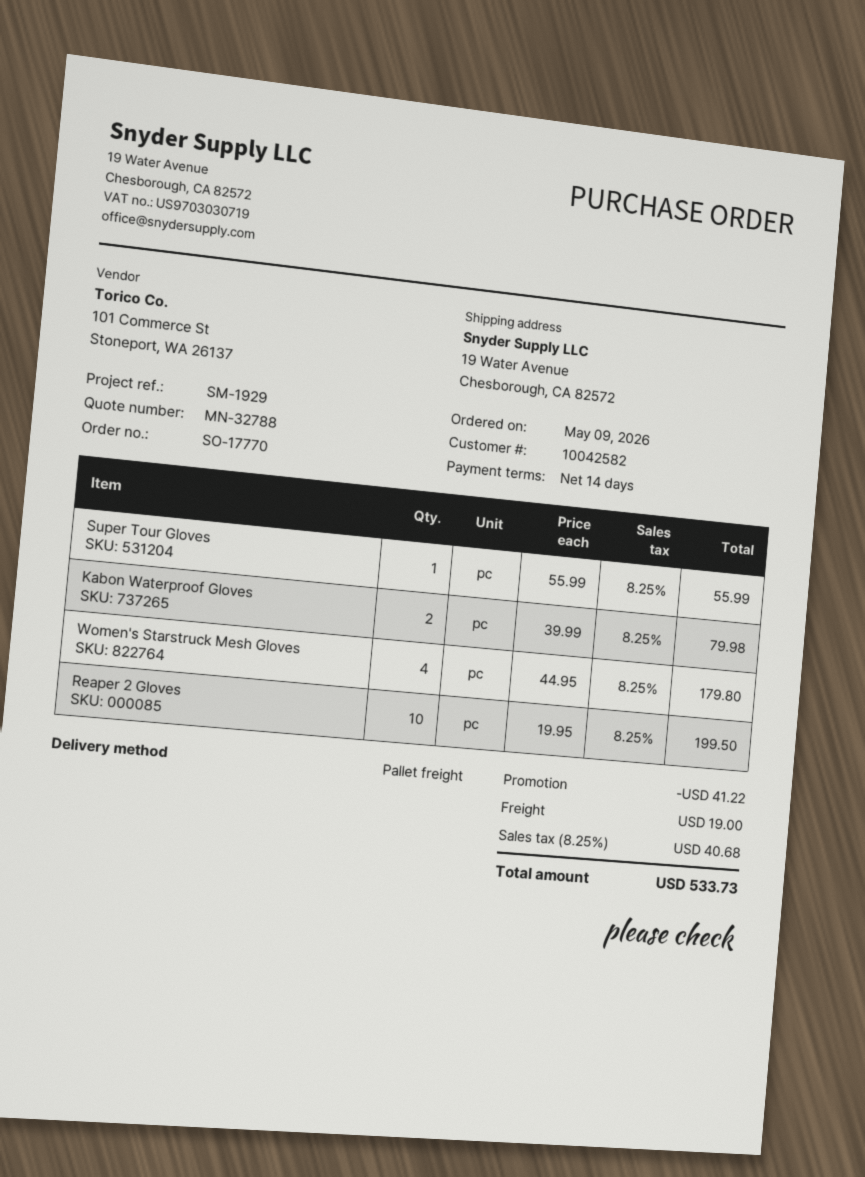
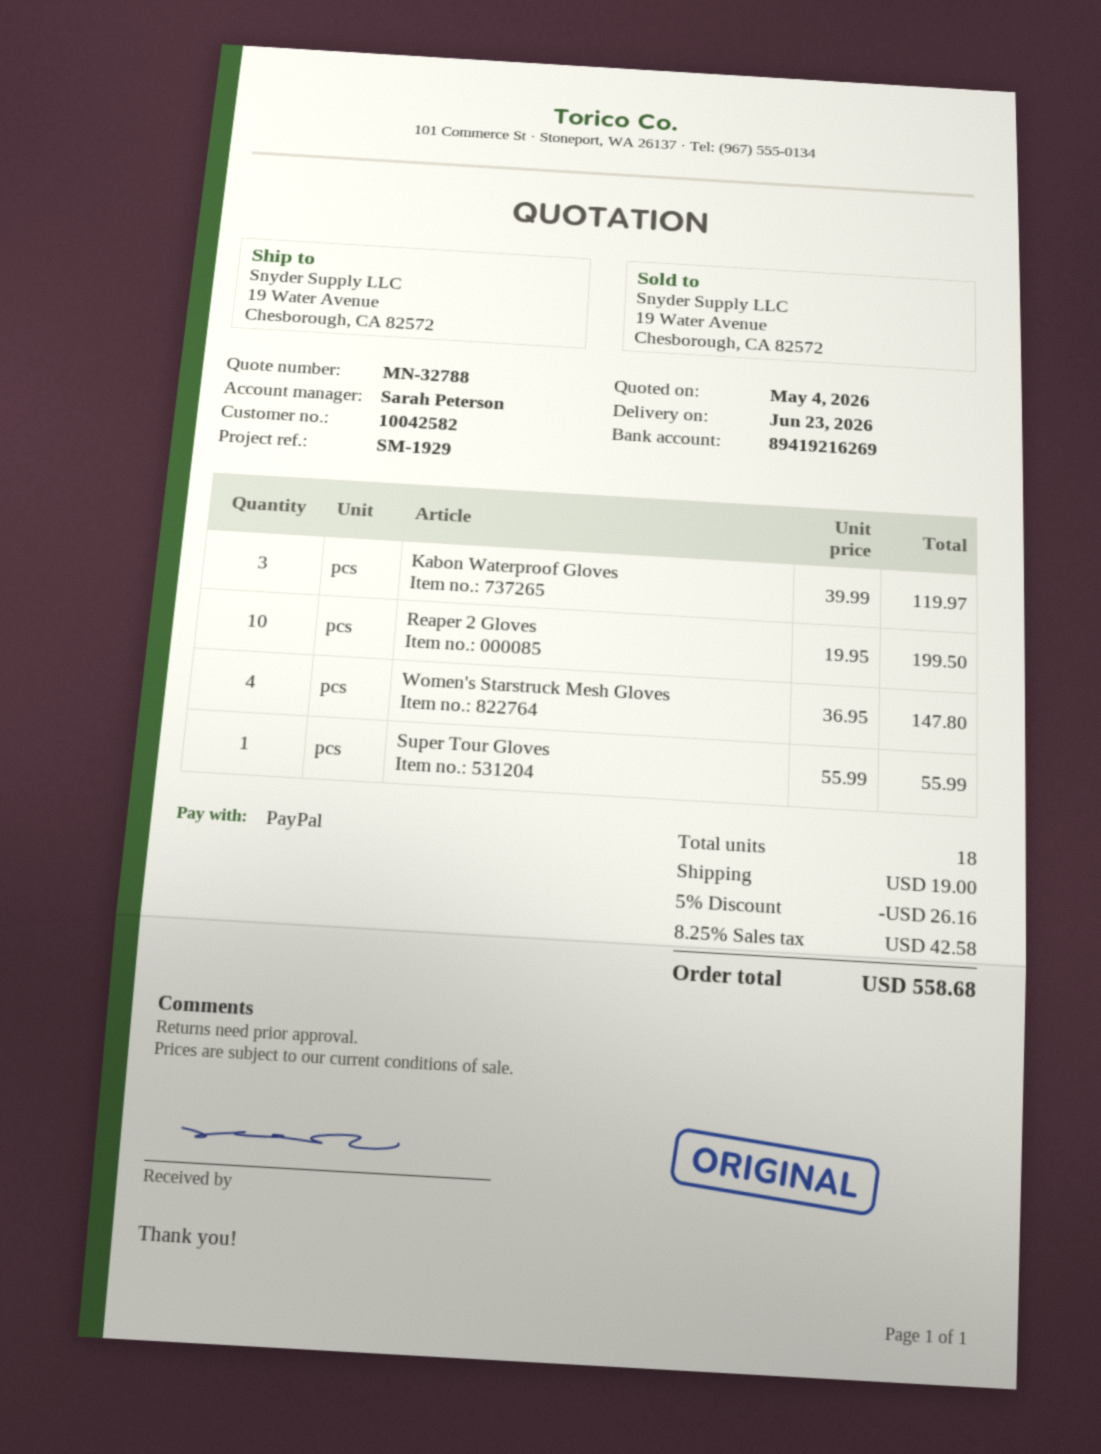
Kabon Waterproof Gloves: 2 x 39.99 = 79.98 -> 3 x 39.99 = 119.97
Women's Starstruck Mesh Gloves: 4 x 44.95 = 179.80 -> 4 x 36.95 = 147.80
discount: 41.22 -> 26.16
tax: 8.25% = 40.68 -> 8.25% = 42.58
total: 533.73 -> 558.68

